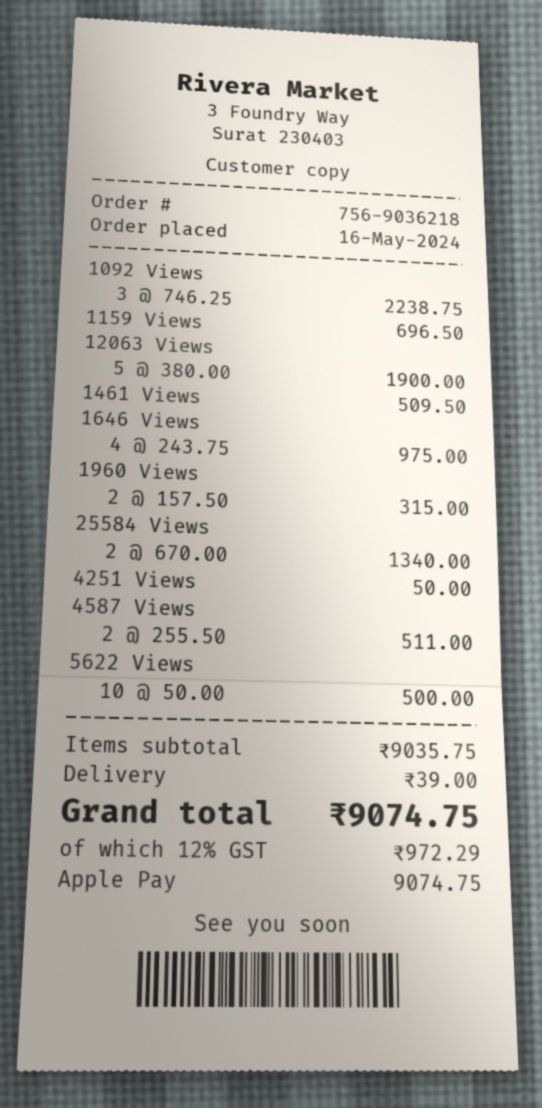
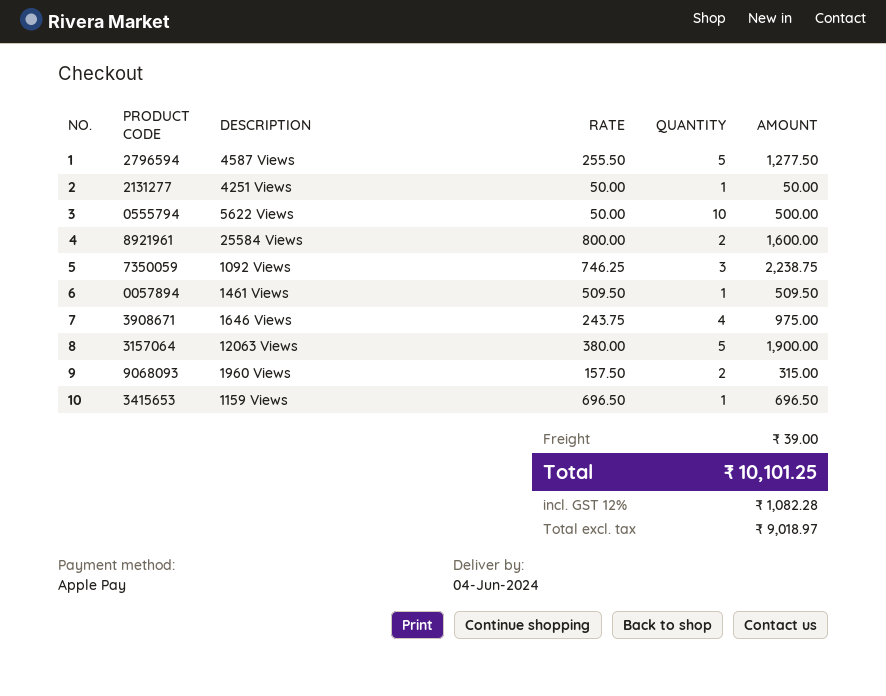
25584 Views: 2 x 670.00 = 1340.00 -> 2 x 800.00 = 1600.00
4587 Views: 2 x 255.50 = 511.00 -> 5 x 255.50 = 1277.50
tax: 12% = 972.29 -> 12% = 1082.28
total: 9074.75 -> 10101.25

